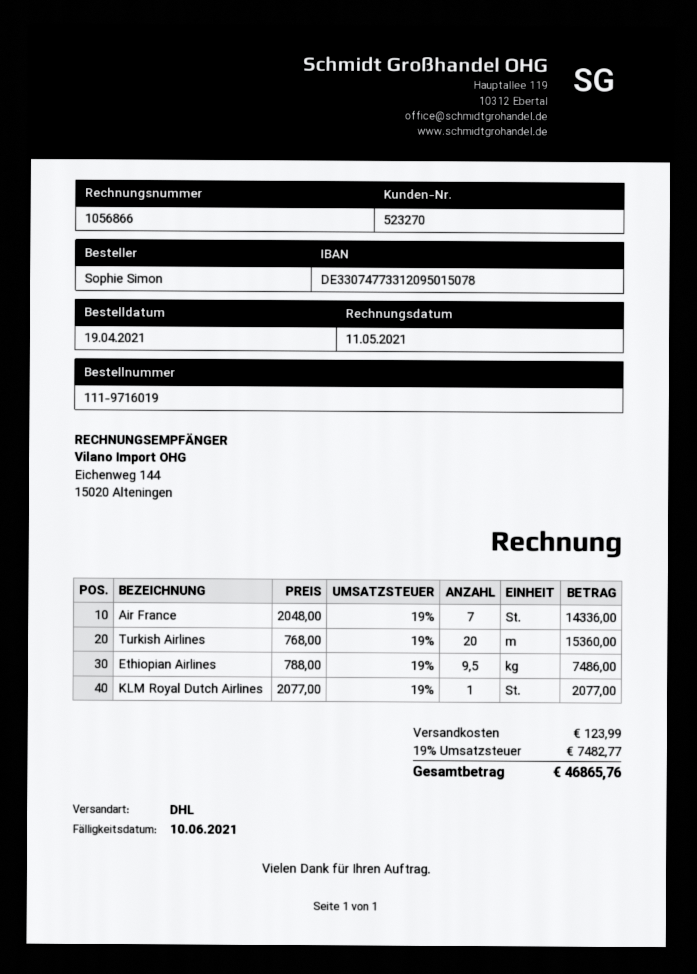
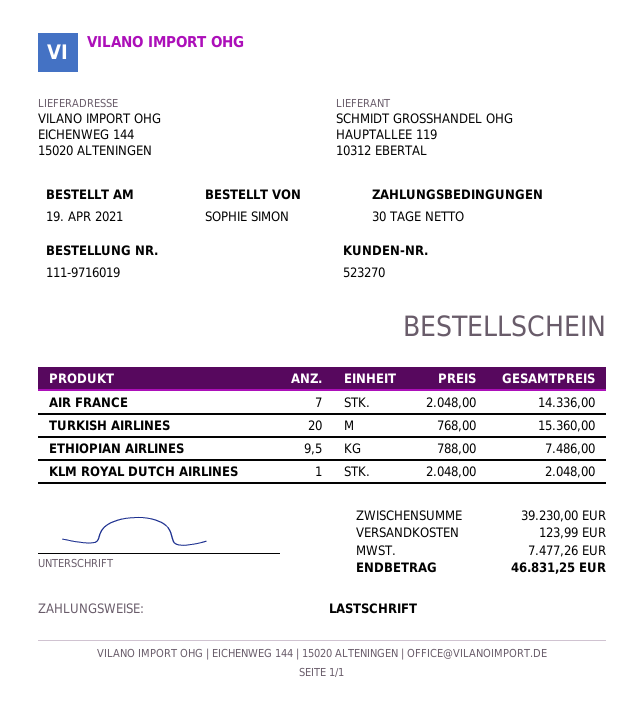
KLM Royal Dutch Airlines: 1 x 2077.00 = 2077.00 -> 1 x 2048.00 = 2048.00
tax: 7482.77 -> 7477.26
total: 46865.76 -> 46831.25

